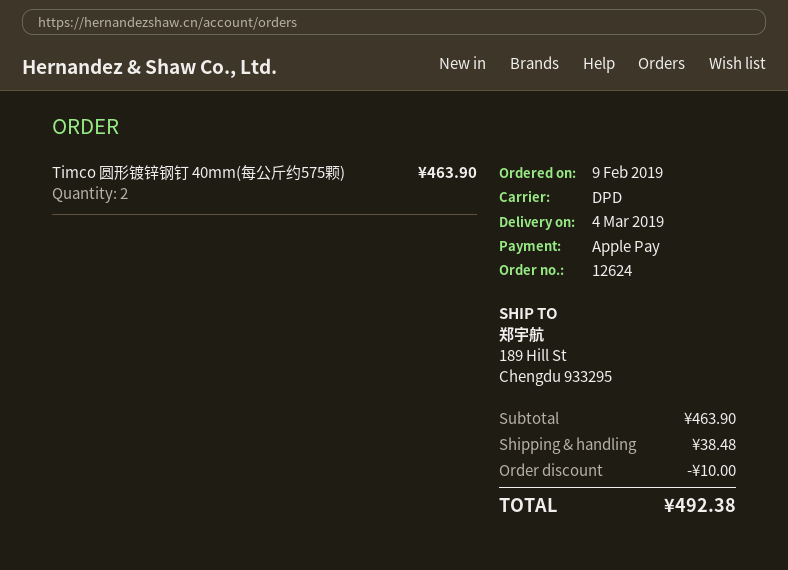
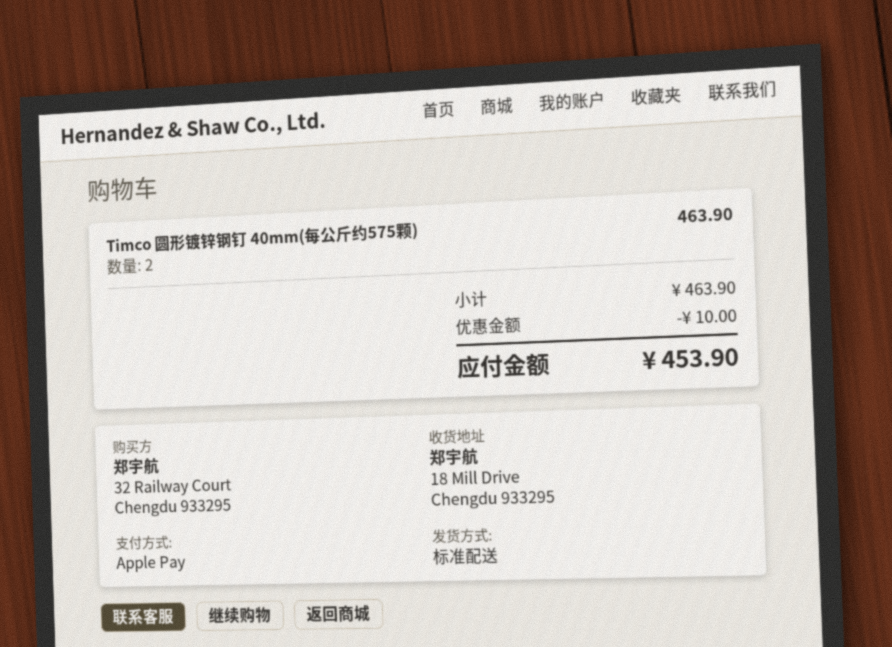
shipping method: DPD -> standard
ship to: 189 Hill St, Chengdu 933295 -> 18 Mill Drive, Chengdu 933295
shipping: 38.48 -> none
total: 492.38 -> 453.90

